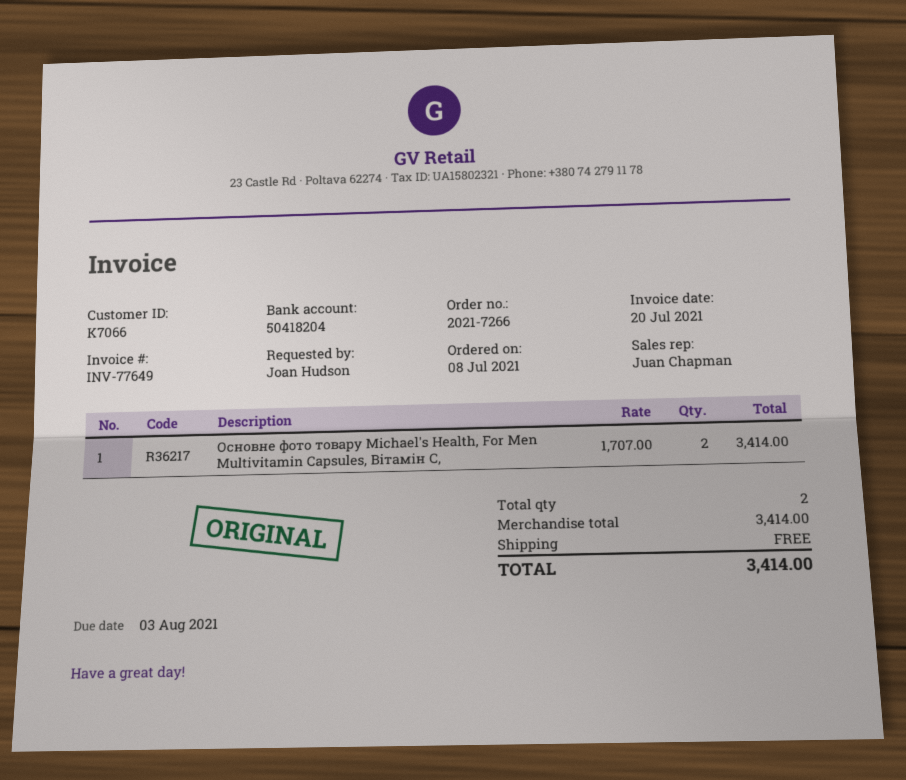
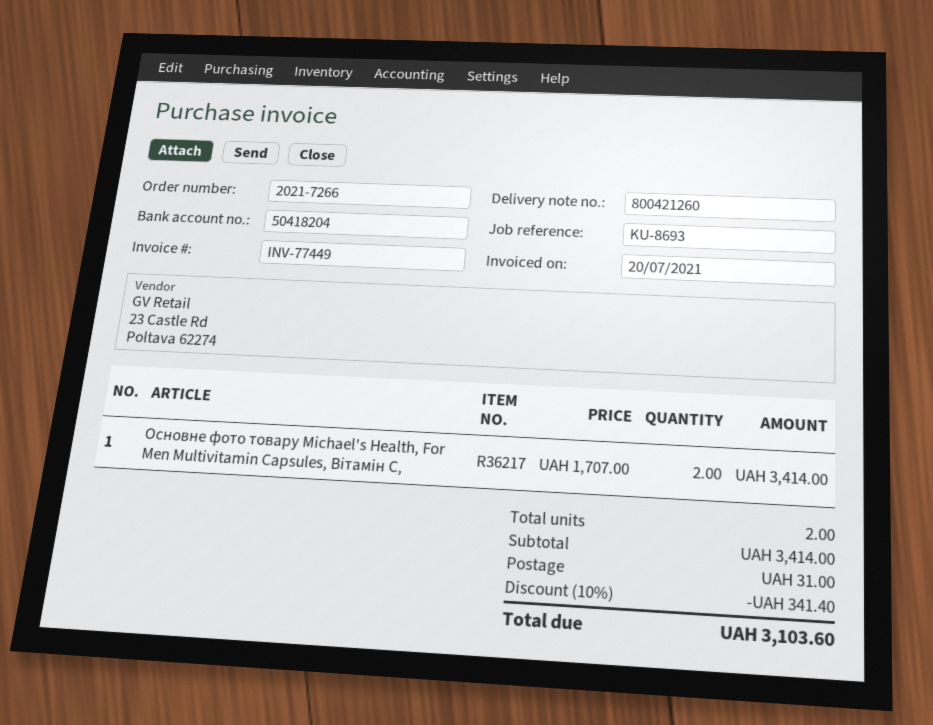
invoice number: INV-77649 -> INV-77449
discount: none -> 10% = 341.40
shipping: 0.00 -> 31.00
total: 3414.00 -> 3103.60

